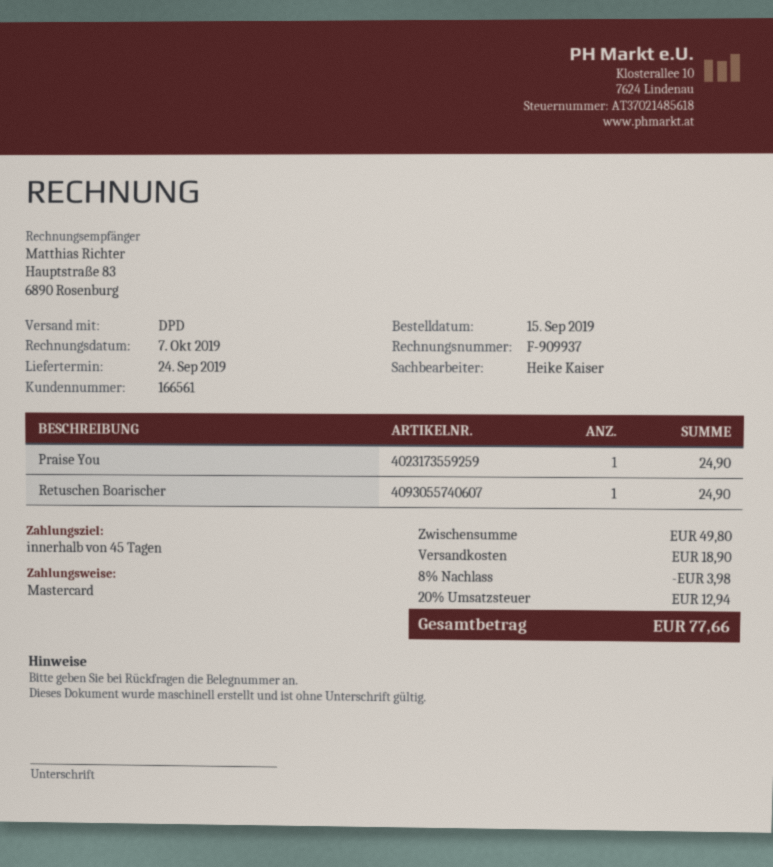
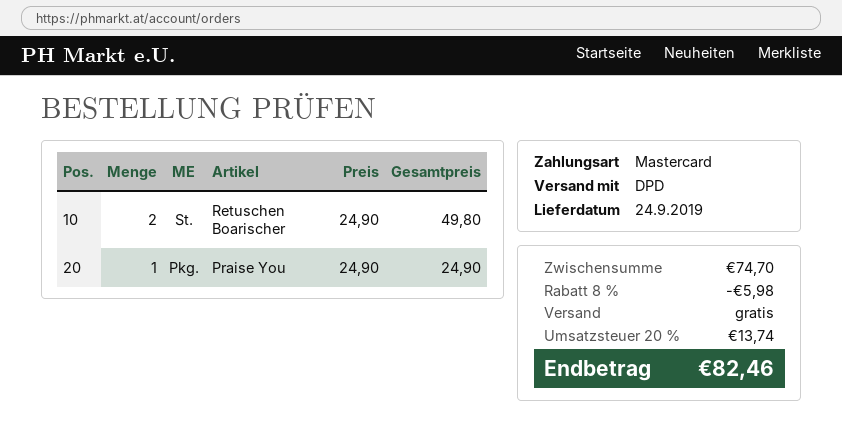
Retuschen Boarischer: 1 for 24.90 -> 2 for 49.80
subtotal: 49.80 -> 74.70
discount: 8% = 3.98 -> 8% = 5.98
shipping: 18.90 -> 0.00
tax: 20% = 12.94 -> 20% = 13.74
total: 77.66 -> 82.46

